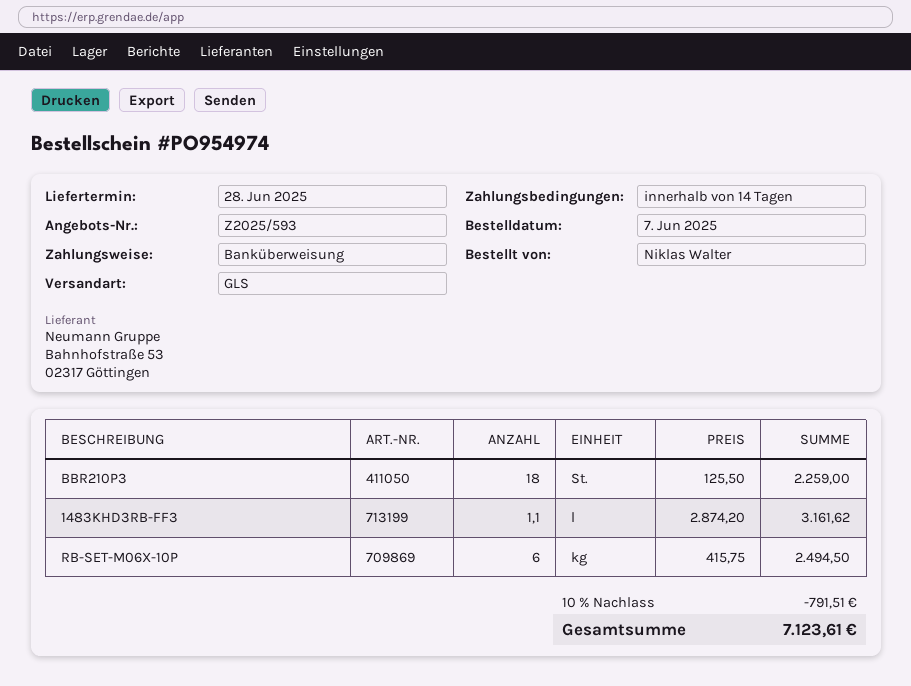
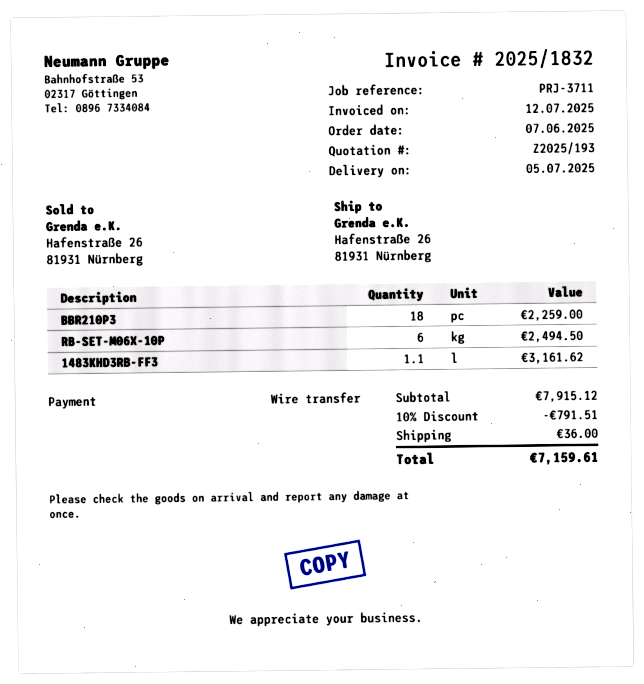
quote number: Z2025/593 -> Z2025/193
delivery date: 2025-06-28 -> 2025-07-05
shipping: none -> 36.00
total: 7123.61 -> 7159.61

